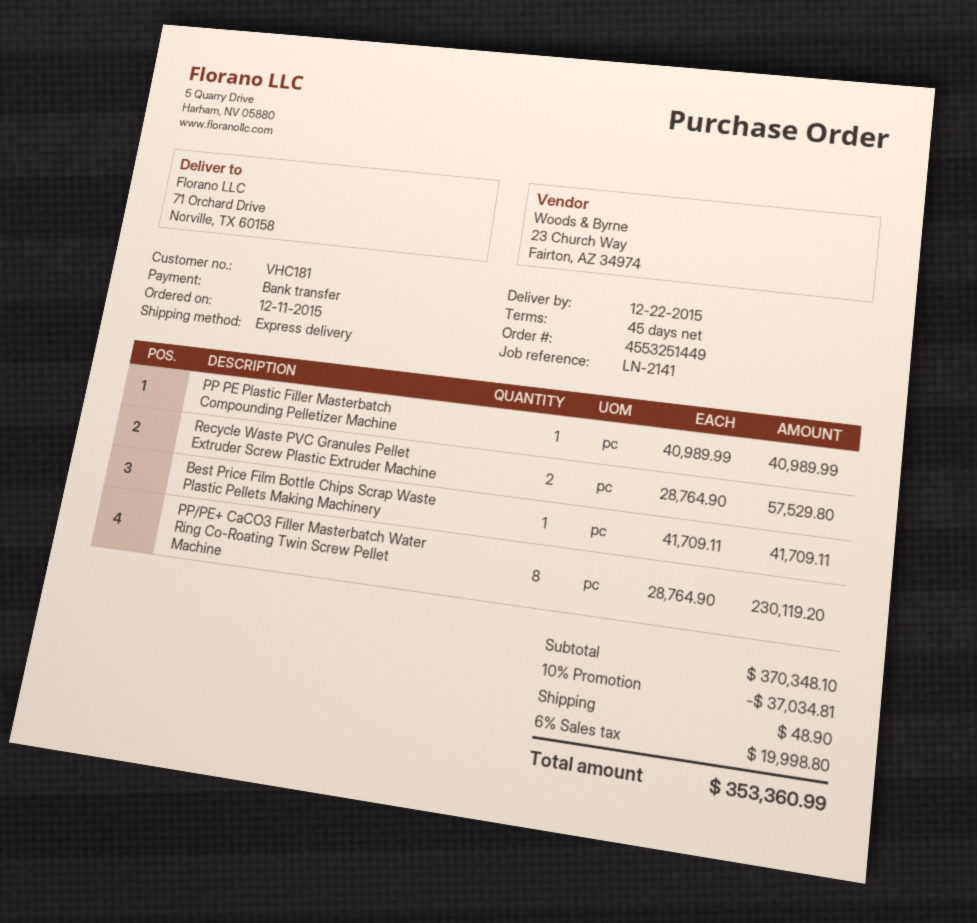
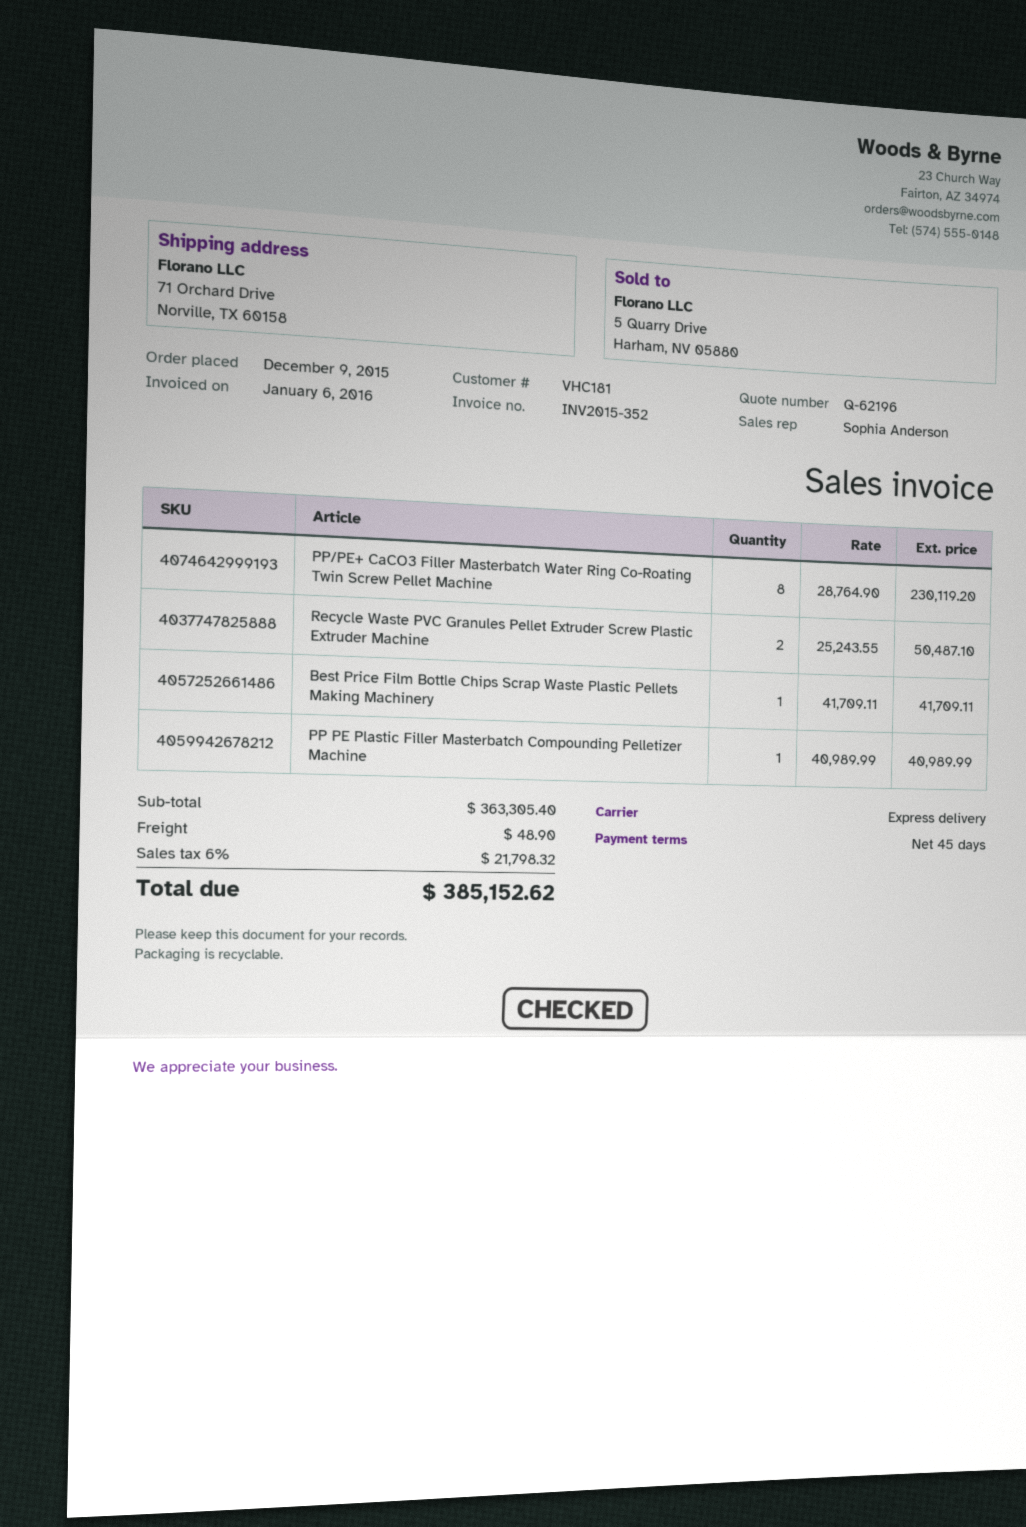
order date: 2015-12-11 -> 2015-12-09
Recycle Waste PVC Granules Pellet Extruder Screw Plastic Extruder Machine: 2 x 28764.90 = 57529.80 -> 2 x 25243.55 = 50487.10
subtotal: 370348.10 -> 363305.40
discount: 10% = 37034.81 -> none
tax: 6% = 19998.80 -> 6% = 21798.32
total: 353360.99 -> 385152.62

